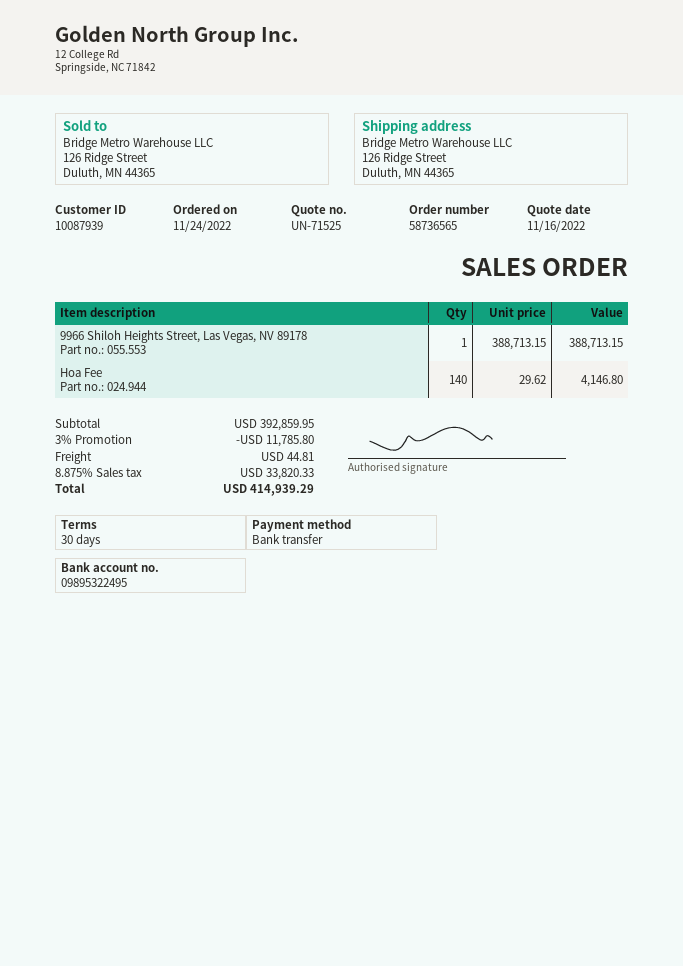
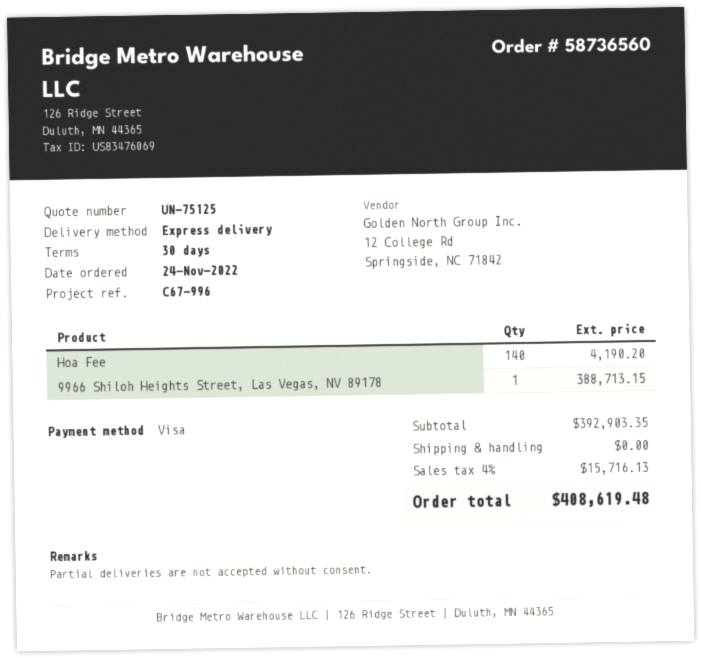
quote number: UN-71525 -> UN-75125
order number: 58736565 -> 58736560
payment method: bank transfer -> Visa
Hoa Fee: 140 for 4146.80 -> 140 for 4190.20
subtotal: 392859.95 -> 392903.35
discount: 3% = 11785.80 -> none
shipping: 44.81 -> 0.00
tax: 8.875% = 33820.33 -> 4% = 15716.13
total: 414939.29 -> 408619.48

